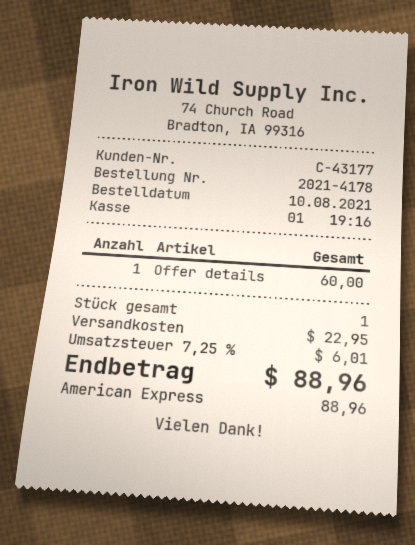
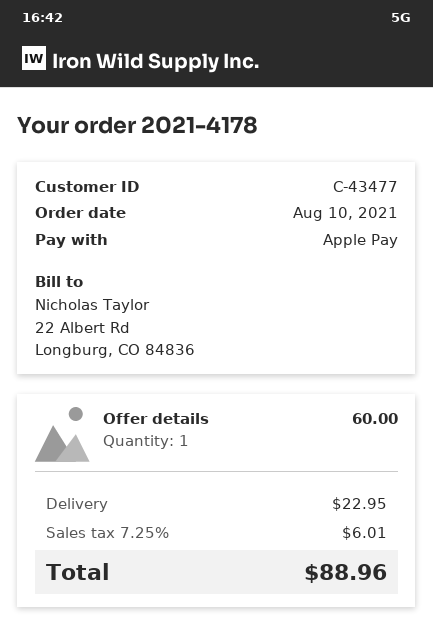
customer number: C-43177 -> C-43477
payment method: American Express -> Apple Pay

